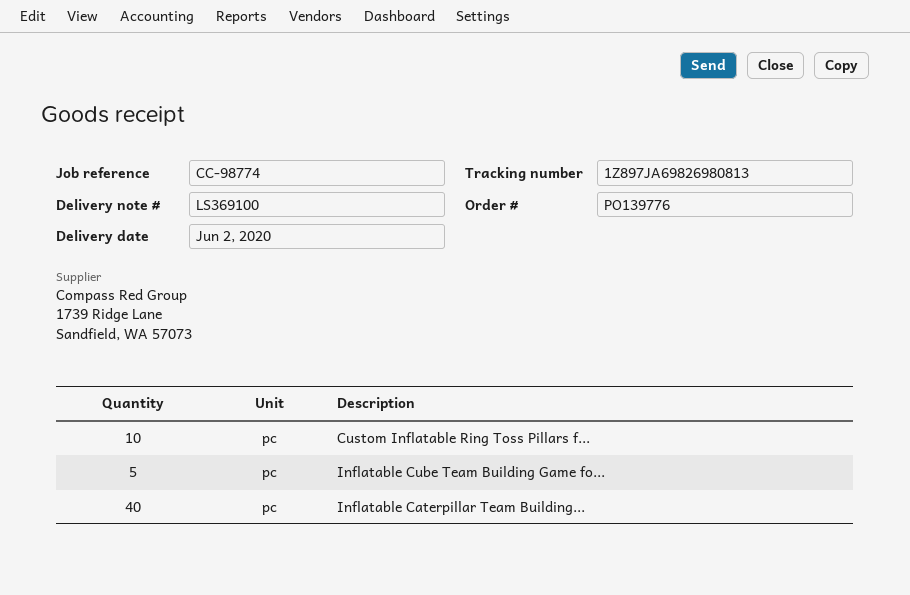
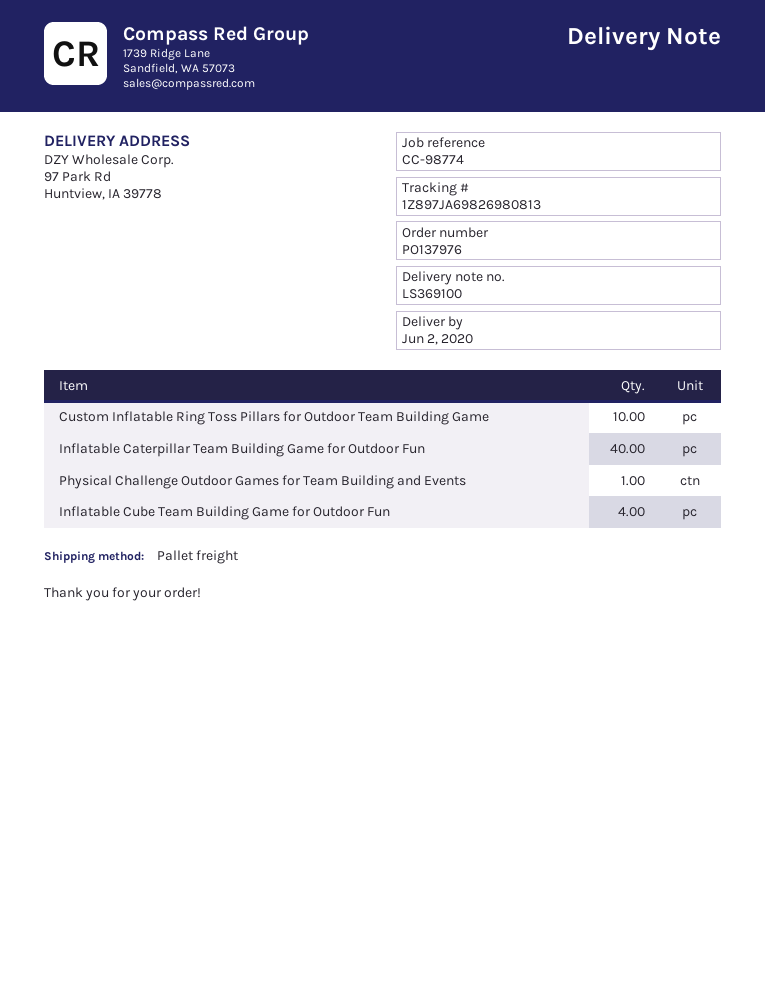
order number: PO139776 -> PO137976
Inflatable Cube Team Building Game fo...: 5 -> 4
Physical Challenge Outdoor Games for Team Building and Events: none -> 1

